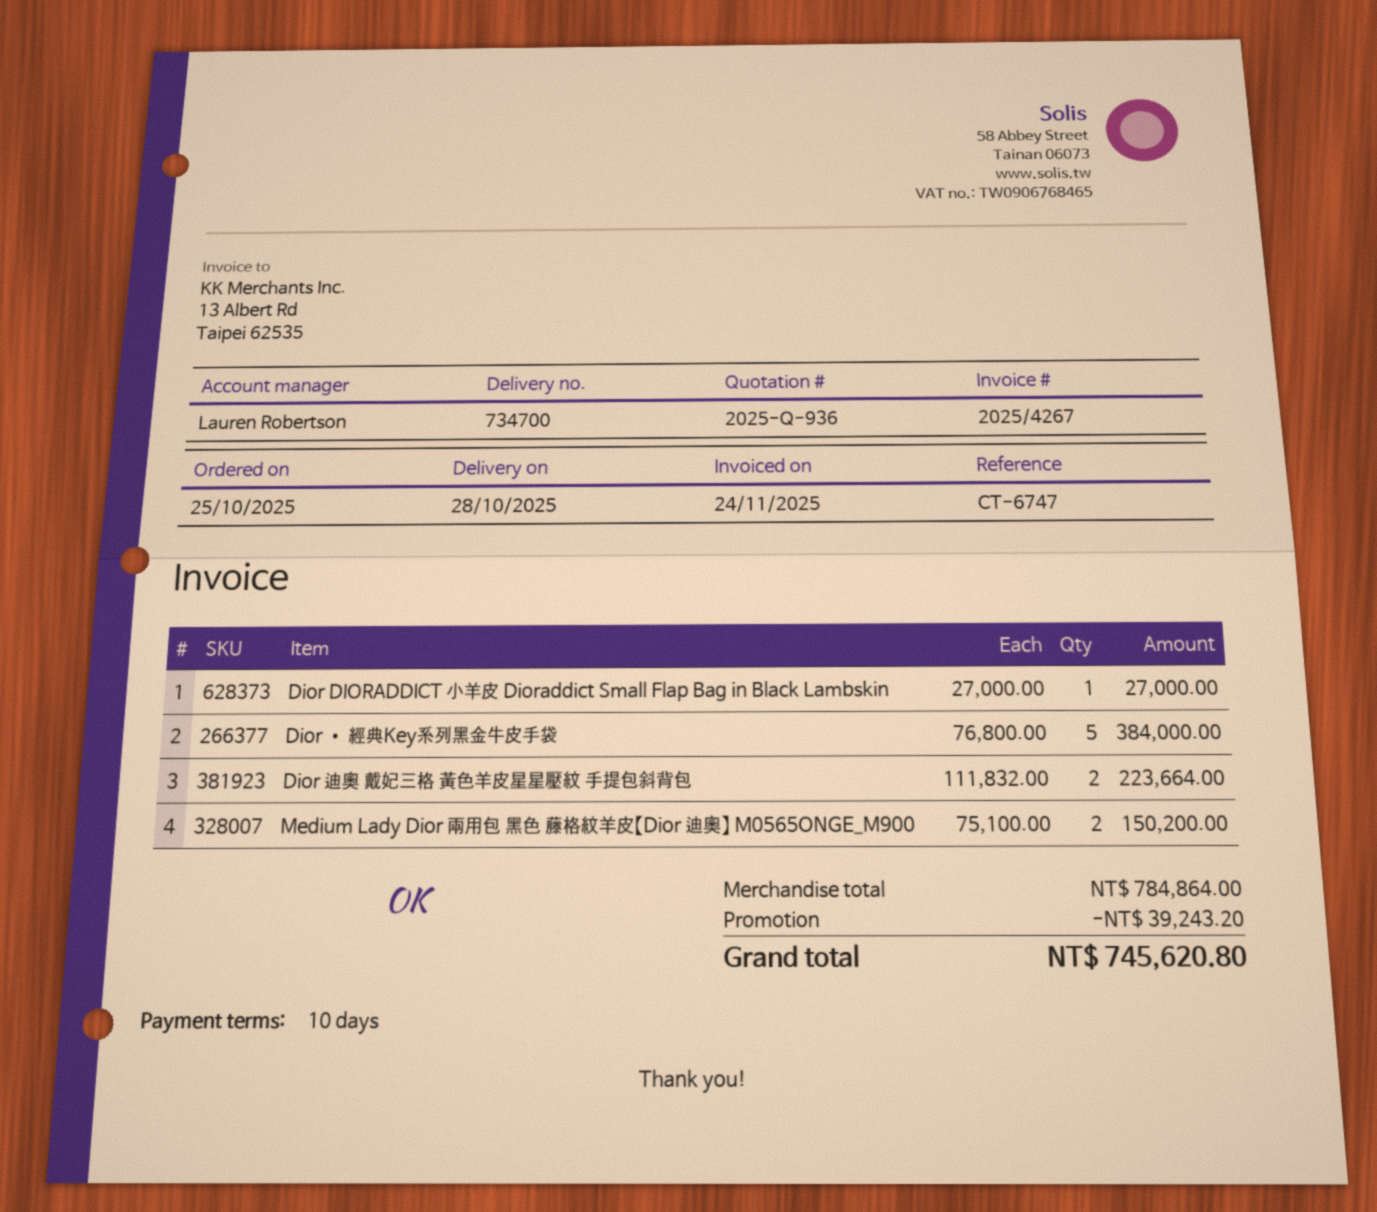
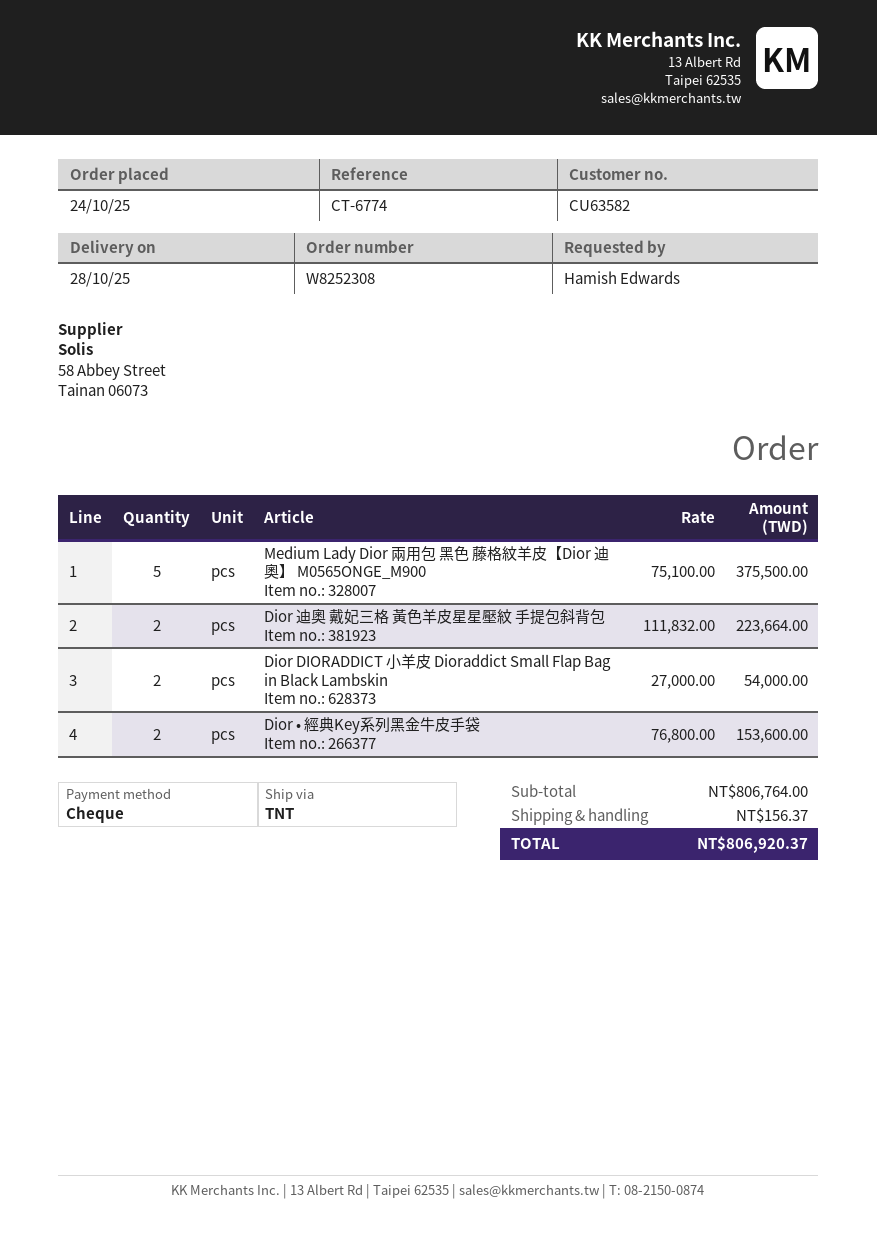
order date: 2025-10-25 -> 2025-10-24
reference: CT-6747 -> CT-6774
Dior DIORADDICT 小羊皮 Dioraddict Small Flap Bag in Black Lambskin: 1 x 27000.00 = 27000.00 -> 2 x 27000.00 = 54000.00
Dior • 經典Key系列黑金牛皮手袋: 5 x 76800.00 = 384000.00 -> 2 x 76800.00 = 153600.00
Medium Lady Dior 兩用包 黑色 藤格紋羊皮【Dior 迪奧】 M0565ONGE_M900: 2 x 75100.00 = 150200.00 -> 5 x 75100.00 = 375500.00
subtotal: 784864.00 -> 806764.00
discount: 39243.20 -> none
shipping: none -> 156.37
total: 745620.80 -> 806920.37

